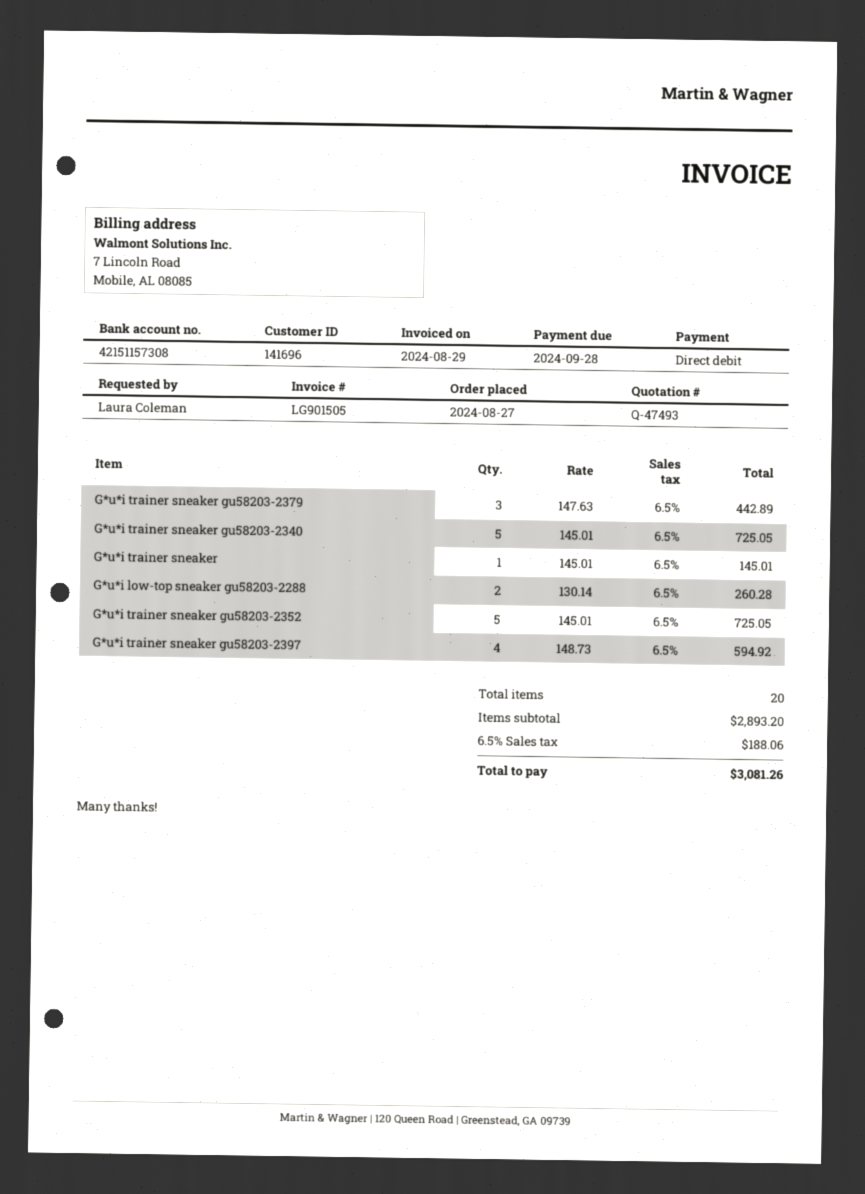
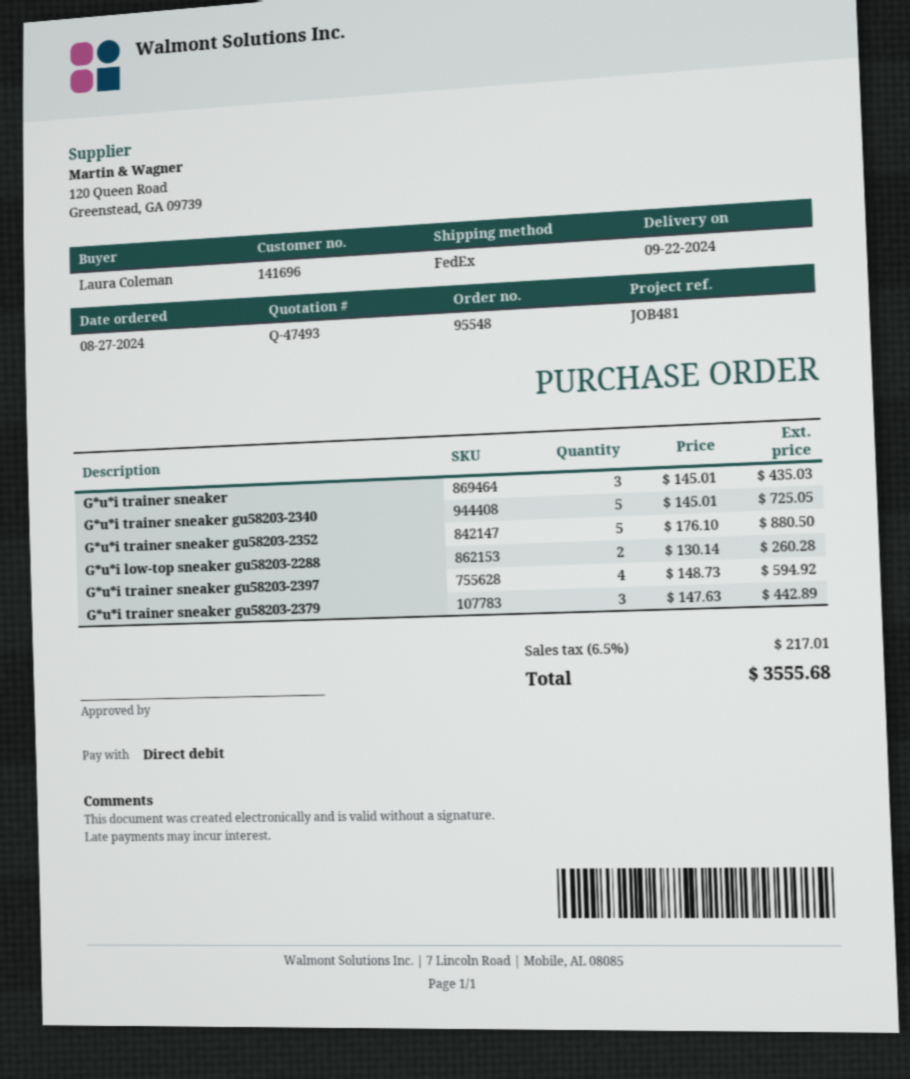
G*u*i trainer sneaker: 1 x 145.01 = 145.01 -> 3 x 145.01 = 435.03
G*u*i trainer sneaker gu58203-2352: 5 x 145.01 = 725.05 -> 5 x 176.10 = 880.50
tax: 6.5% = 188.06 -> 6.5% = 217.01
total: 3081.26 -> 3555.68

